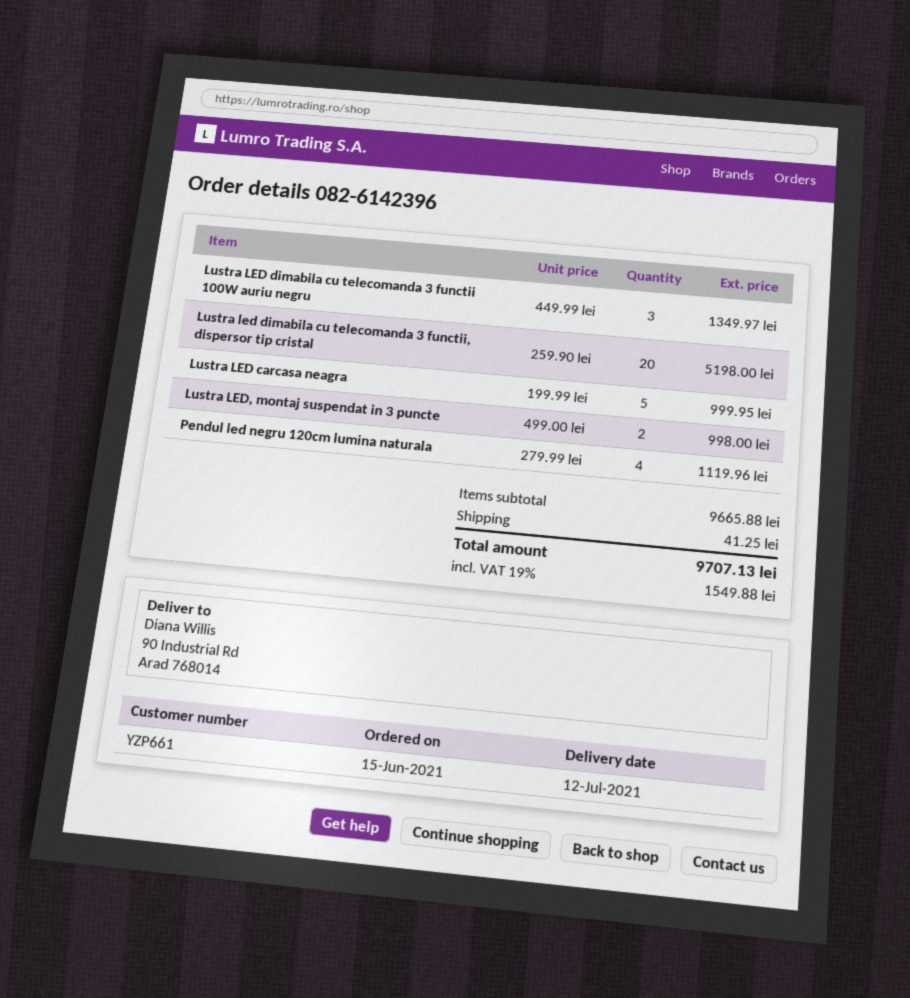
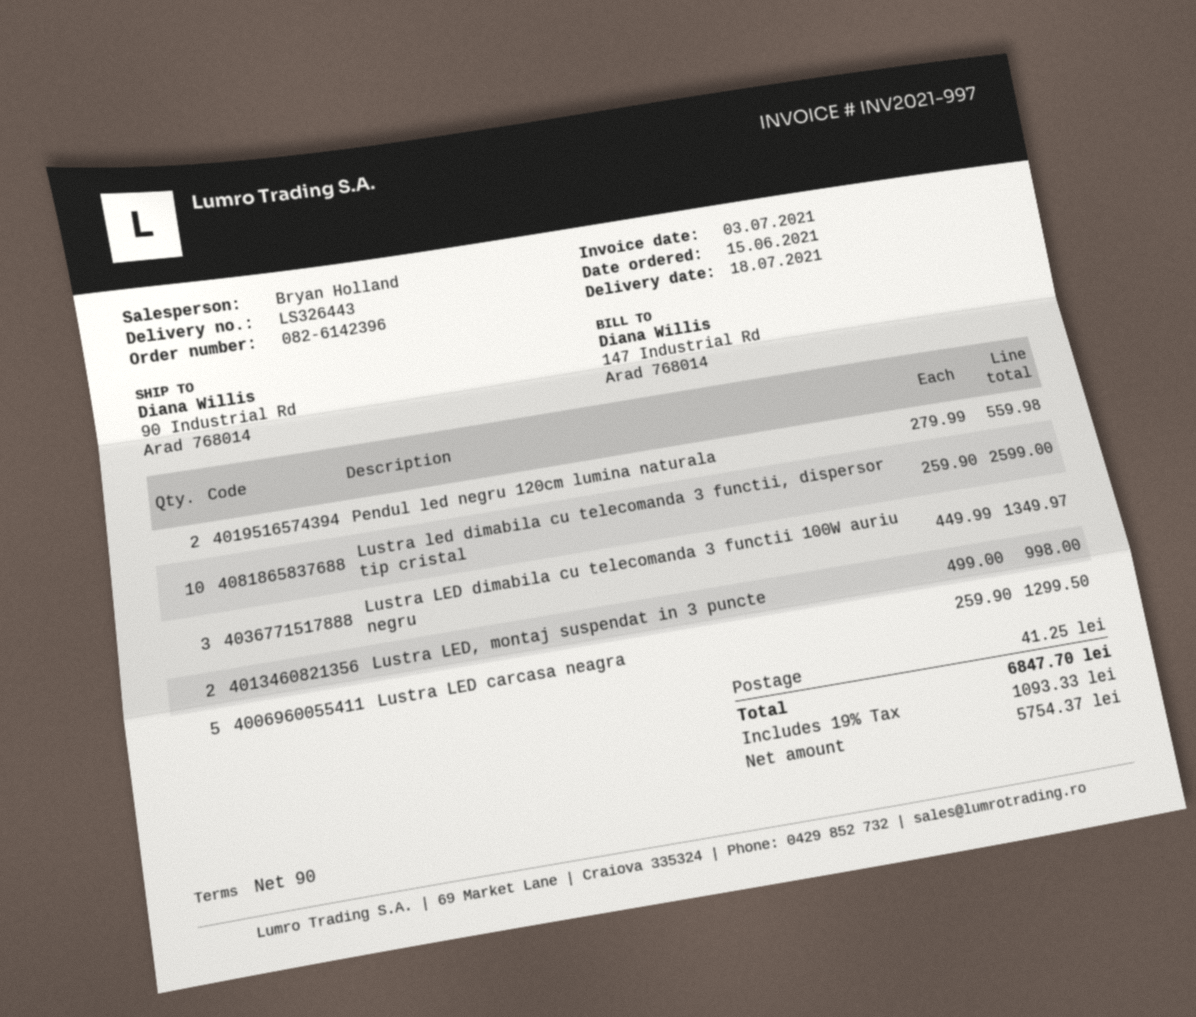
delivery date: 2021-07-12 -> 2021-07-18
Lustra led dimabila cu telecomanda 3 functii, dispersor tip cristal: 20 x 259.90 = 5198.00 -> 10 x 259.90 = 2599.00
Lustra LED carcasa neagra: 5 x 199.99 = 999.95 -> 5 x 259.90 = 1299.50
Pendul led negru 120cm lumina naturala: 4 x 279.99 = 1119.96 -> 2 x 279.99 = 559.98
tax: 19% = 1549.88 -> 19% = 1093.33
total: 9707.13 -> 6847.70

